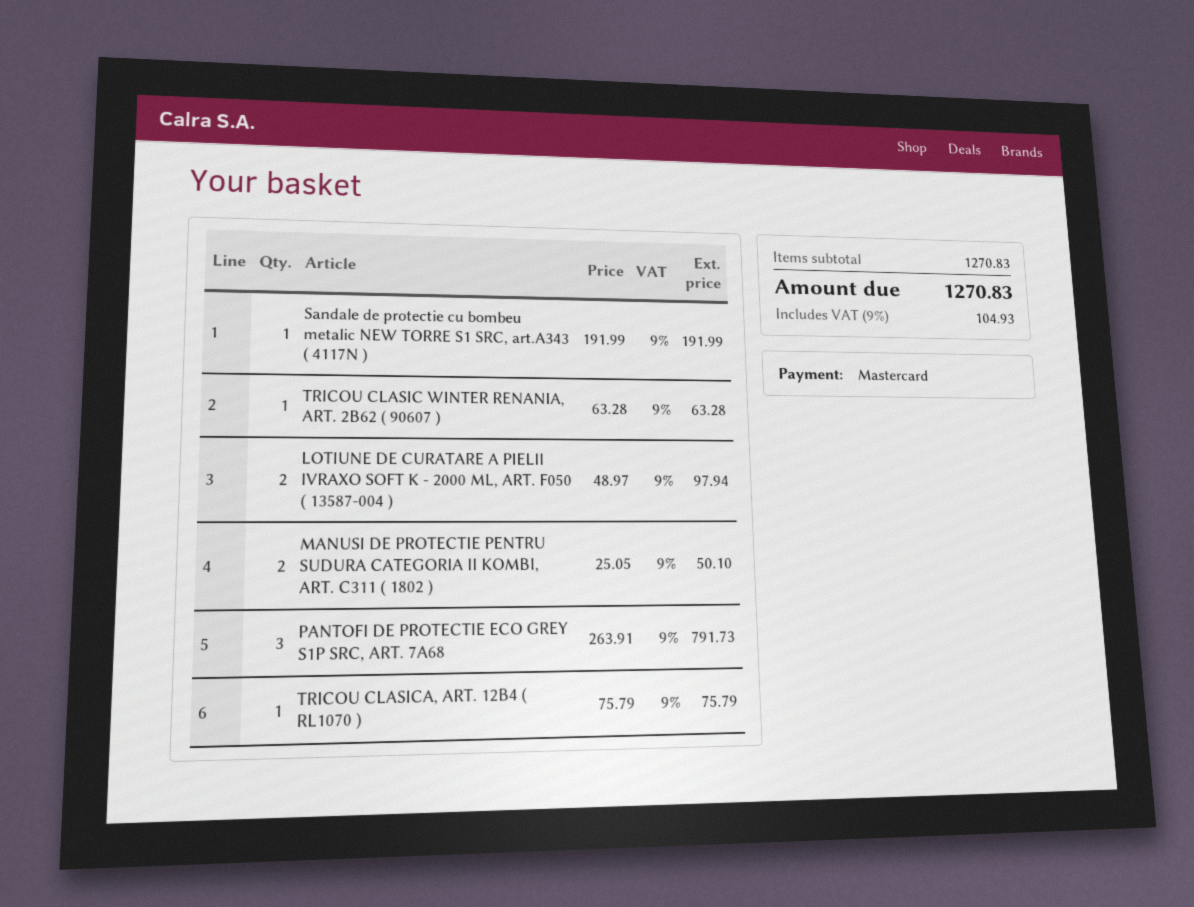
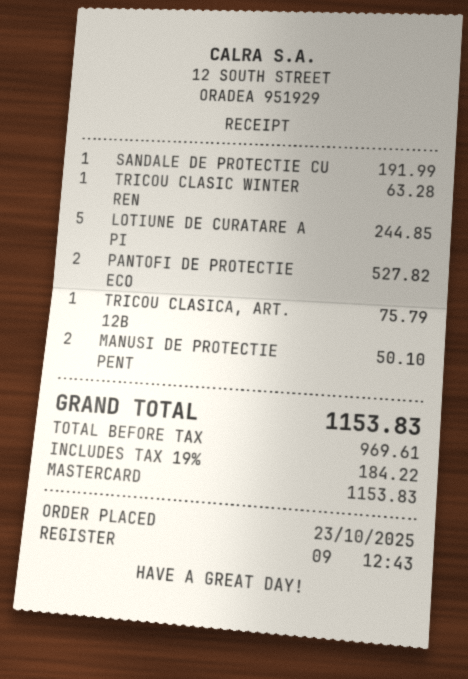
LOTIUNE DE CURATARE A PIELII IVRAXO SOFT K - 2000 ML, ART. F050 ( 13587-004 ): 2 for 97.94 -> 5 for 244.85
PANTOFI DE PROTECTIE ECO GREY S1P SRC, ART. 7A68: 3 for 791.73 -> 2 for 527.82
tax: 9% = 104.93 -> 19% = 184.22
total: 1270.83 -> 1153.83

